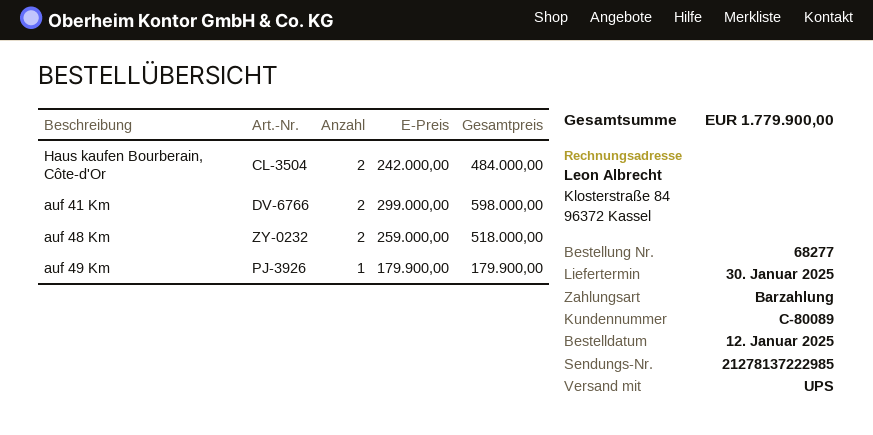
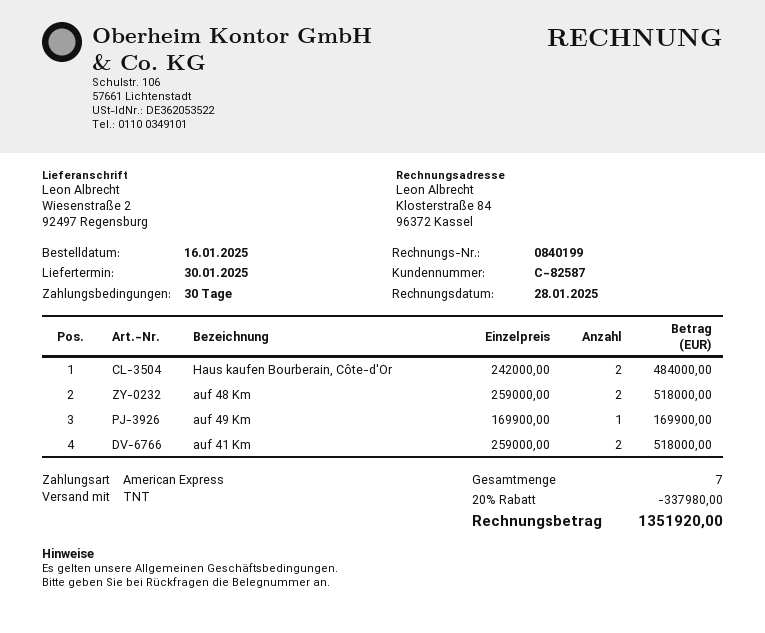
order date: 2025-01-12 -> 2025-01-16
customer number: C-80089 -> C-82587
payment method: cash -> American Express
shipping method: UPS -> TNT
auf 41 Km: 2 x 299000.00 = 598000.00 -> 2 x 259000.00 = 518000.00
auf 49 Km: 1 x 179900.00 = 179900.00 -> 1 x 169900.00 = 169900.00
discount: none -> 20% = 337980.00
total: 1779900.00 -> 1351920.00

